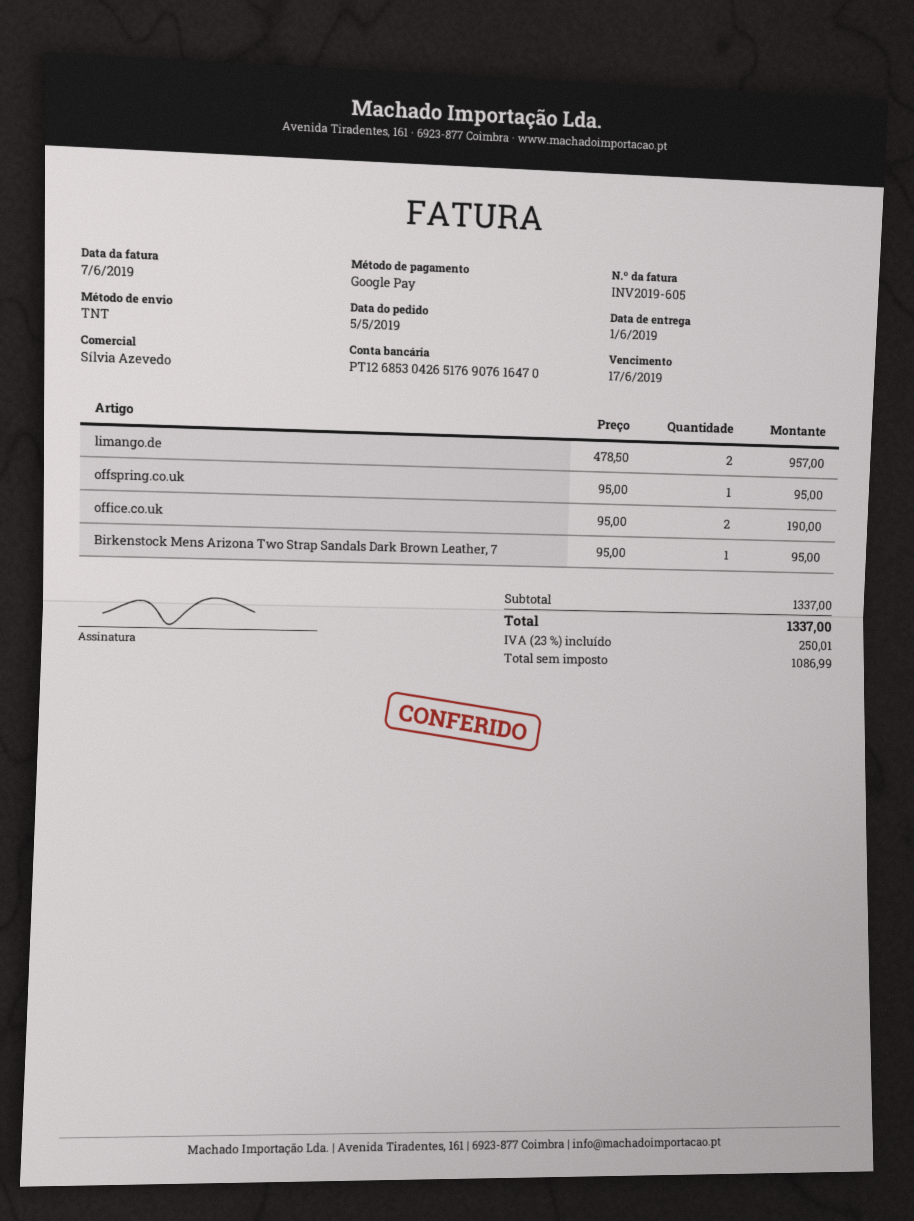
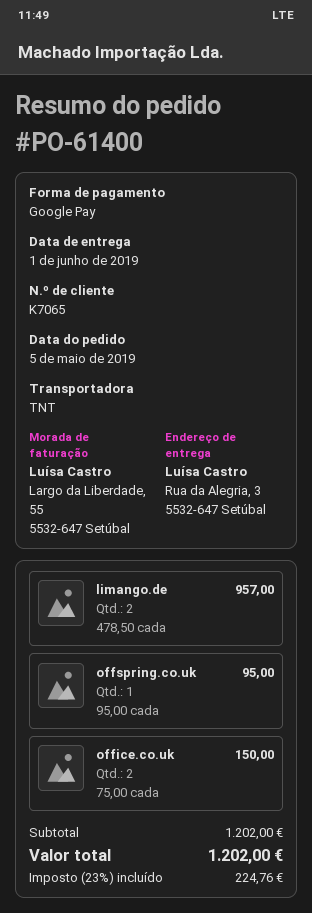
office.co.uk: 2 x 95.00 = 190.00 -> 2 x 75.00 = 150.00
Birkenstock Mens Arizona Two Strap Sandals Dark Brown Leather, 7: 1 x 95.00 = 95.00 -> none
subtotal: 1337.00 -> 1202.00
tax: 23% = 250.01 -> 23% = 224.76
total: 1337.00 -> 1202.00

